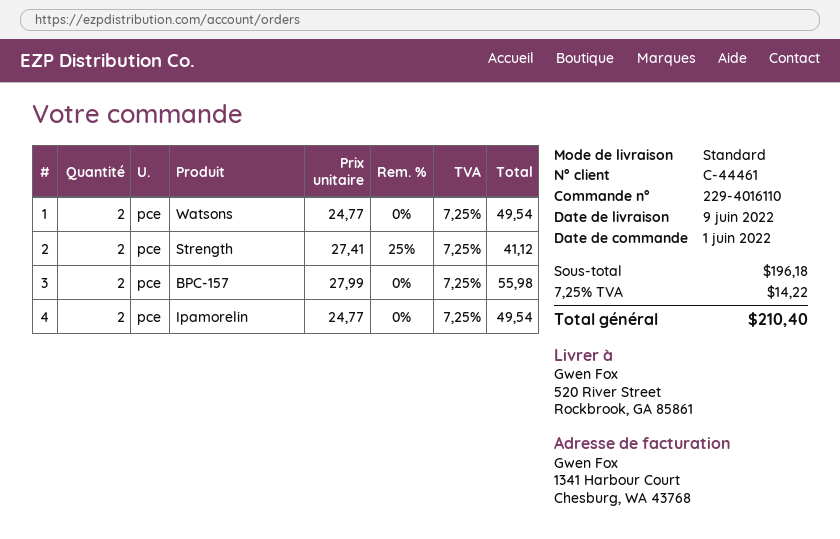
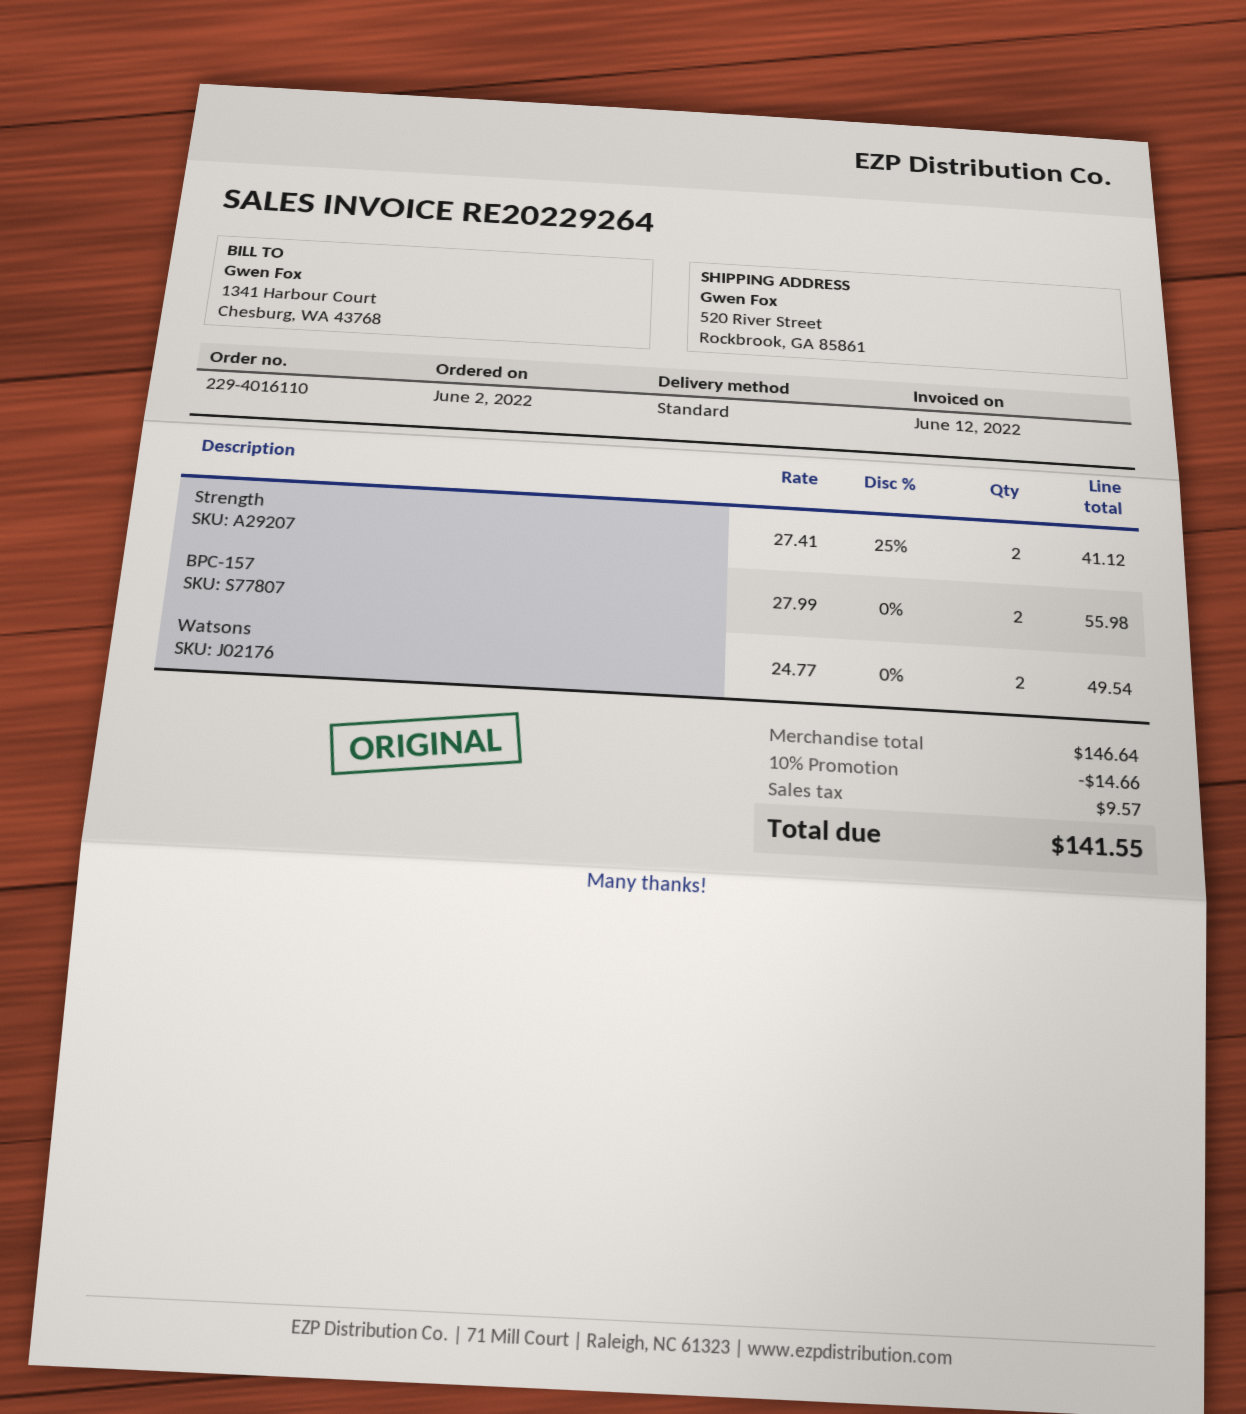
order date: 2022-06-01 -> 2022-06-02
Ipamorelin: 2 x 24.77 = 49.54 -> none
subtotal: 196.18 -> 146.64
discount: none -> 10% = 14.66
tax: 14.22 -> 9.57
total: 210.40 -> 141.55

